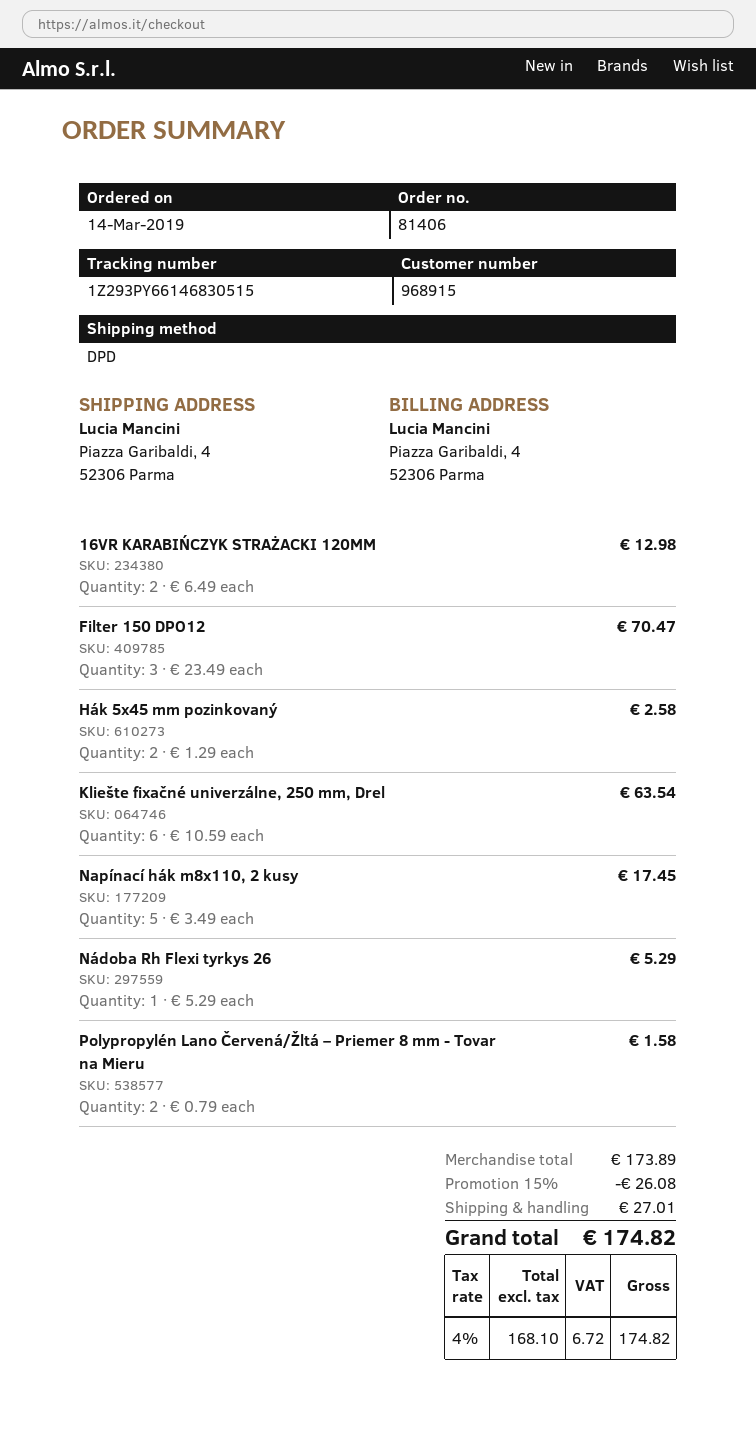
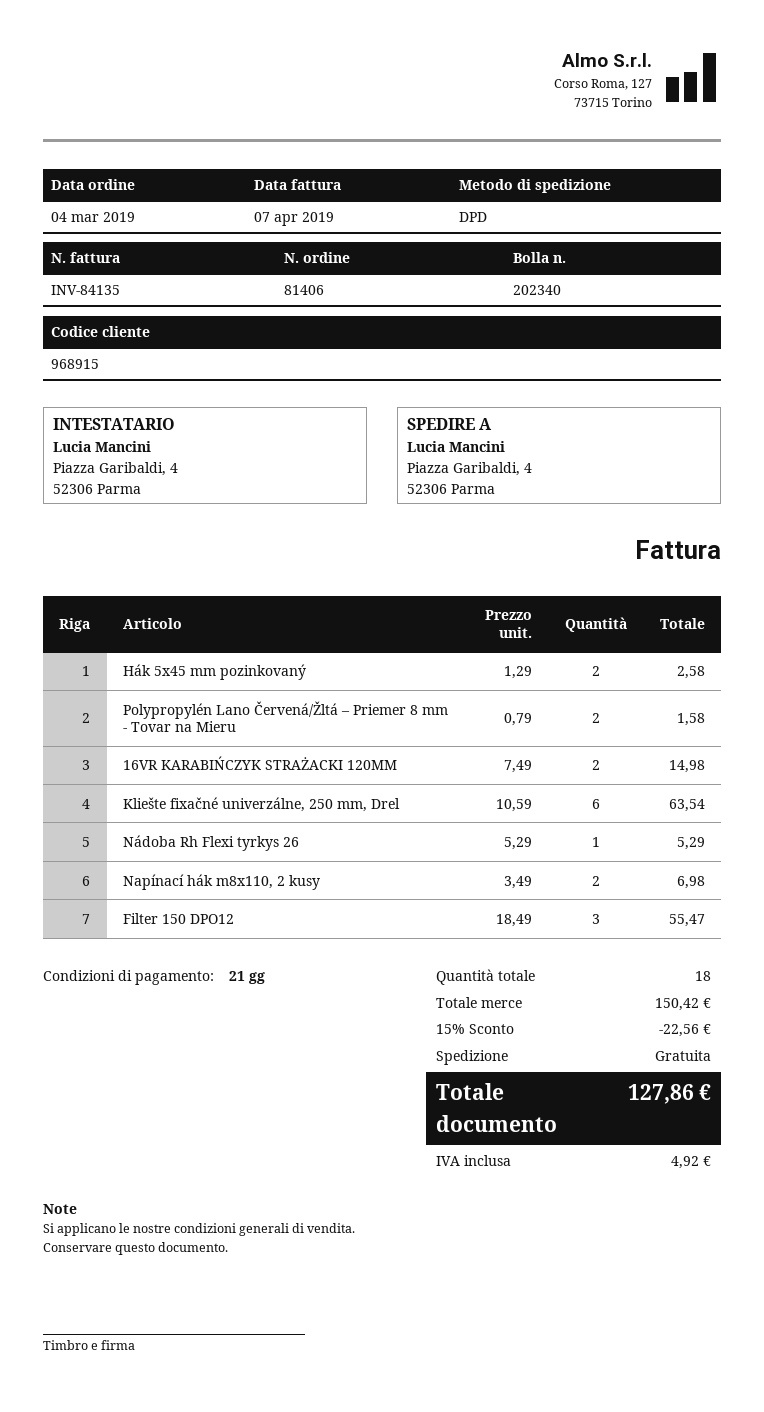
order date: 2019-03-14 -> 2019-03-04
16VR KARABIŃCZYK STRAŻACKI 120MM: 2 x 6.49 = 12.98 -> 2 x 7.49 = 14.98
Filter 150 DPO12: 3 x 23.49 = 70.47 -> 3 x 18.49 = 55.47
Napínací hák m8x110, 2 kusy: 5 x 3.49 = 17.45 -> 2 x 3.49 = 6.98
subtotal: 173.89 -> 150.42
discount: 15% = 26.08 -> 15% = 22.56
shipping: 27.01 -> 0.00
tax: 6.72 -> 4.92
total: 174.82 -> 127.86

